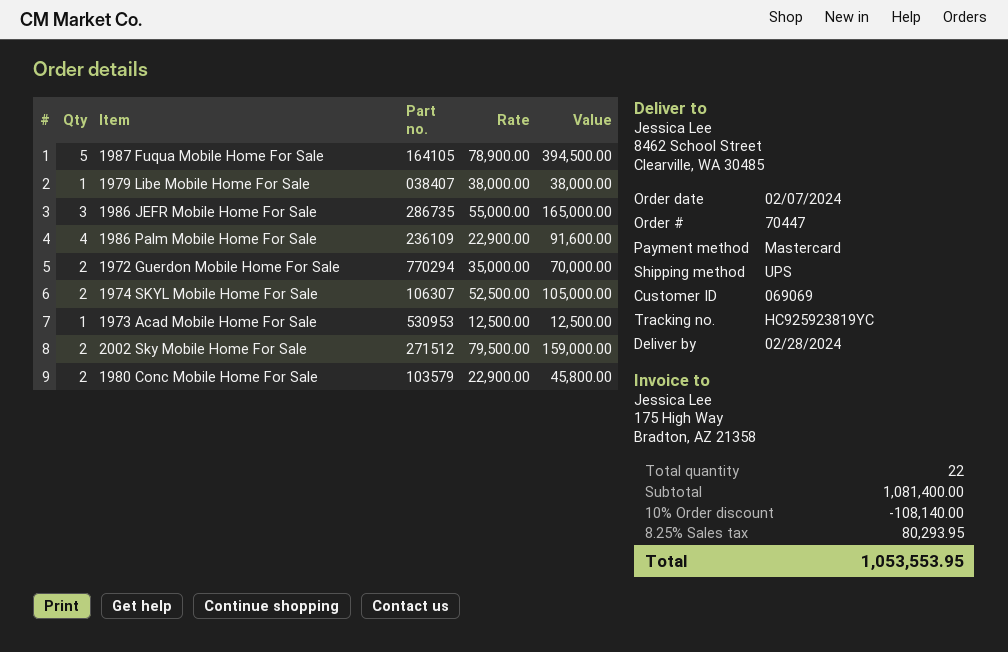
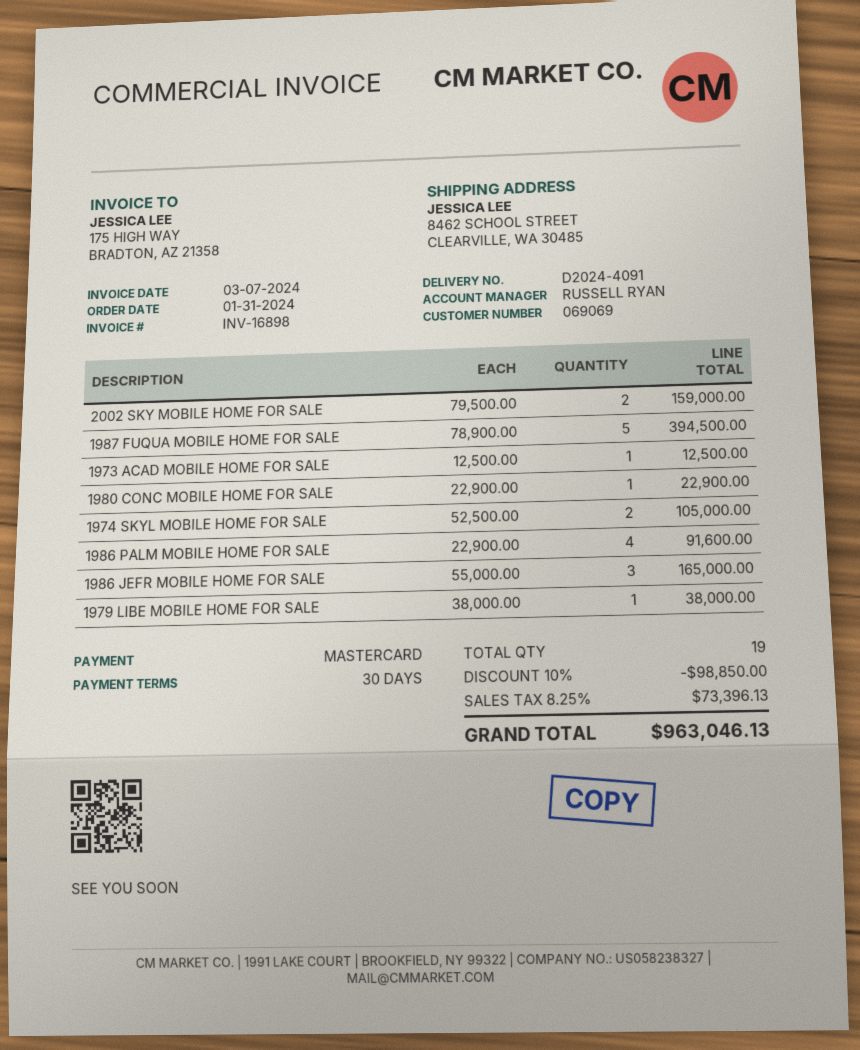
order date: 2024-02-07 -> 2024-01-31
1972 Guerdon Mobile Home For Sale: 2 x 35000.00 = 70000.00 -> none
1980 Conc Mobile Home For Sale: 2 x 22900.00 = 45800.00 -> 1 x 22900.00 = 22900.00
total quantity: 22 -> 19
discount: 10% = 108140.00 -> 10% = 98850.00
tax: 8.25% = 80293.95 -> 8.25% = 73396.13
total: 1053553.95 -> 963046.13

